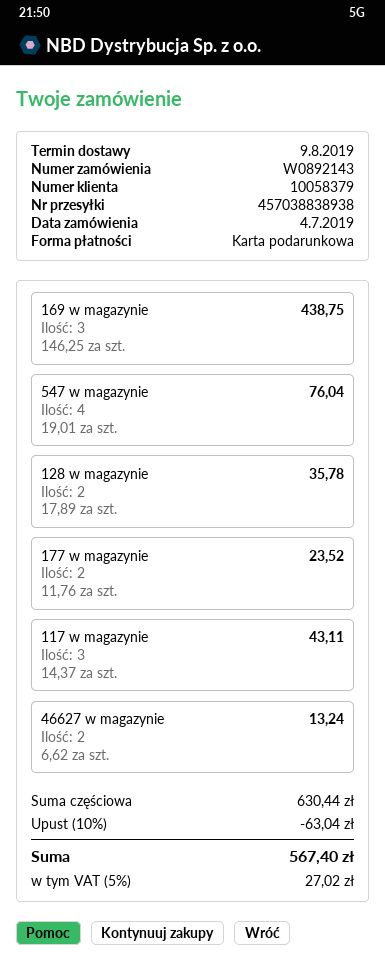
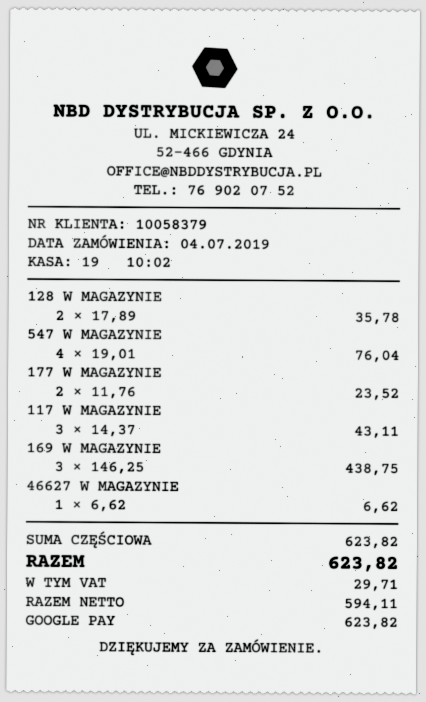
payment method: gift card -> Google Pay
46627 w magazynie: 2 x 6.62 = 13.24 -> 1 x 6.62 = 6.62
subtotal: 630.44 -> 623.82
discount: 10% = 63.04 -> none
tax: 27.02 -> 29.71
total: 567.40 -> 623.82

